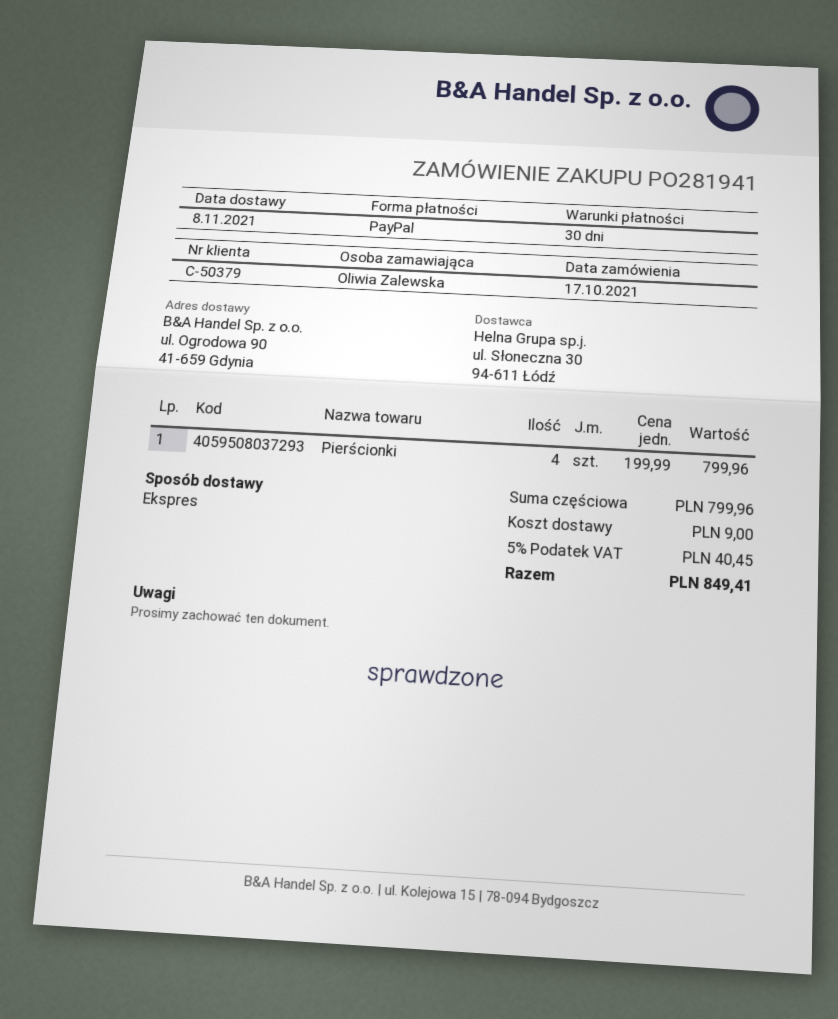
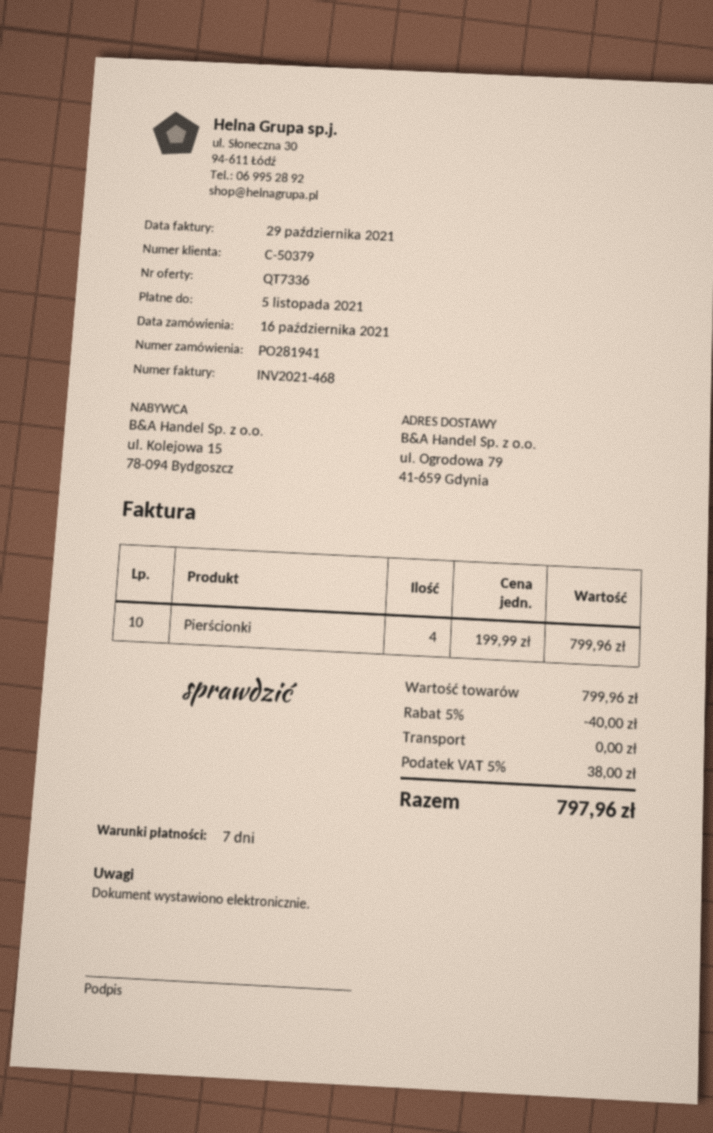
order date: 2021-10-17 -> 2021-10-16
payment terms: 30 days -> 7 days
ship to: ul. Ogrodowa 90, 41-659 Gdynia -> ul. Ogrodowa 79, 41-659 Gdynia
discount: none -> 5% = 40.00
shipping: 9.00 -> 0.00
tax: 5% = 40.45 -> 5% = 38.00
total: 849.41 -> 797.96

